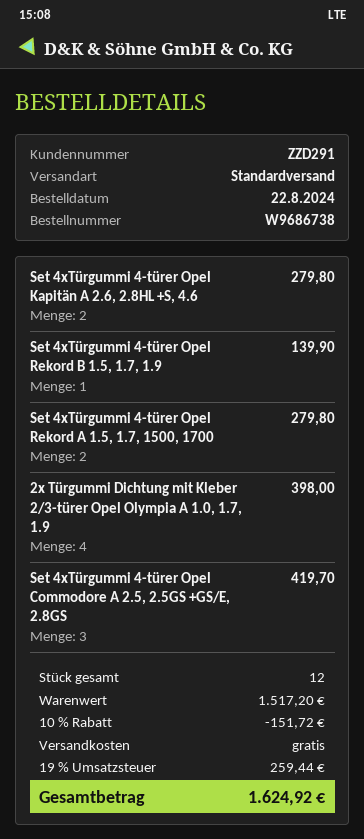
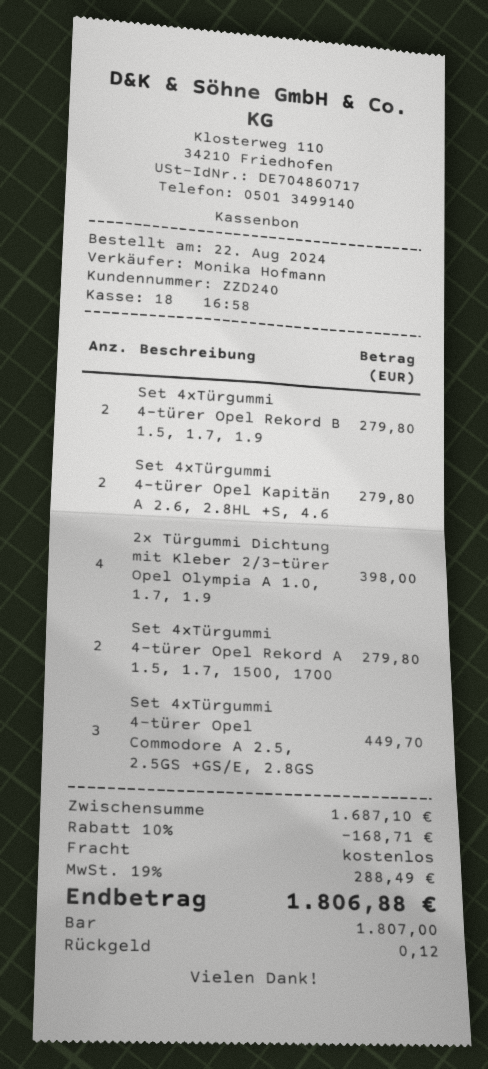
customer number: ZZD291 -> ZZD240
Set 4xTürgummi 4-türer Opel Rekord B 1.5, 1.7, 1.9: 1 for 139.90 -> 2 for 279.80
Set 4xTürgummi 4-türer Opel Commodore A 2.5, 2.5GS +GS/E, 2.8GS: 3 for 419.70 -> 3 for 449.70
subtotal: 1517.20 -> 1687.10
discount: 10% = 151.72 -> 10% = 168.71
tax: 19% = 259.44 -> 19% = 288.49
total: 1624.92 -> 1806.88

